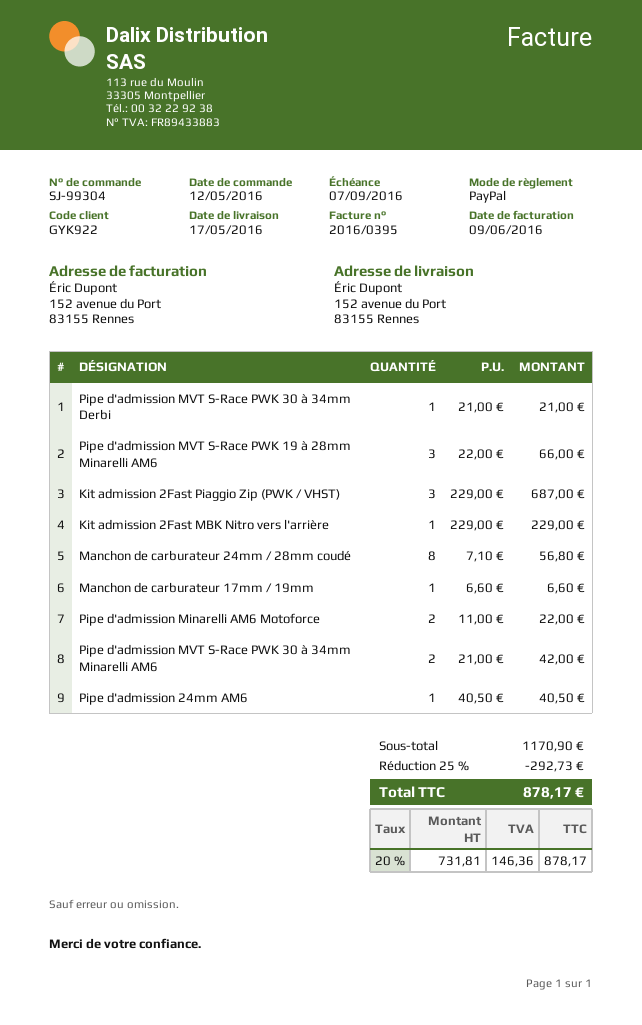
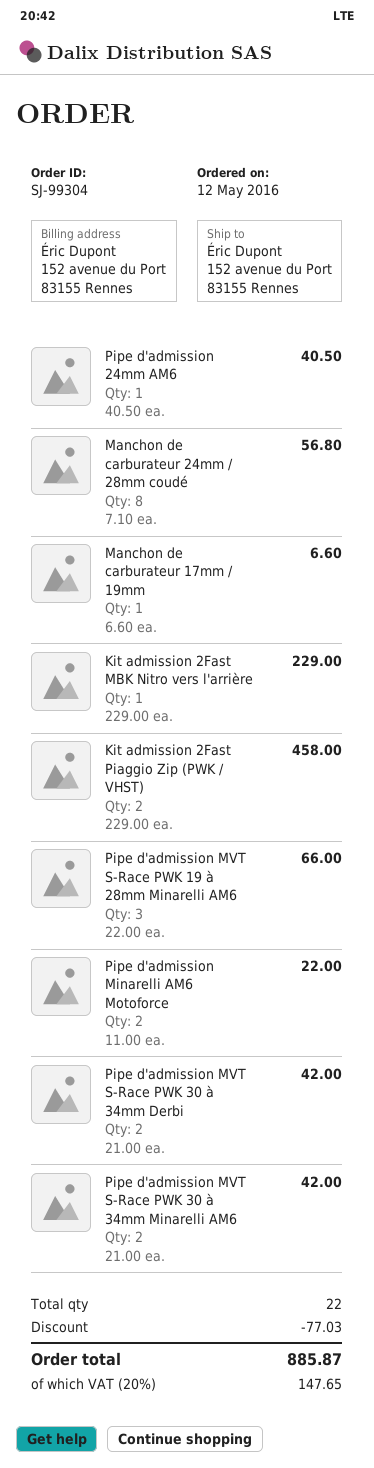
Pipe d'admission MVT S-Race PWK 30 à 34mm Derbi: 1 x 21.00 = 21.00 -> 2 x 21.00 = 42.00
Kit admission 2Fast Piaggio Zip (PWK / VHST): 3 x 229.00 = 687.00 -> 2 x 229.00 = 458.00
discount: 292.73 -> 77.03
tax: 20% = 146.36 -> 20% = 147.65
total: 878.17 -> 885.87

